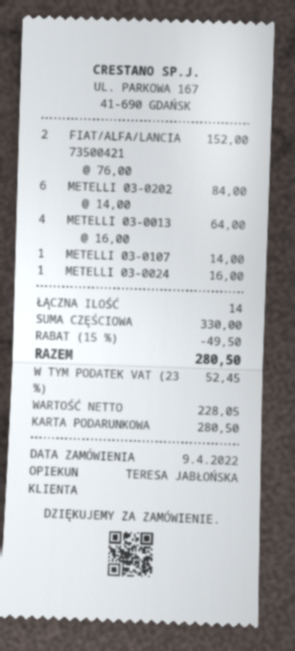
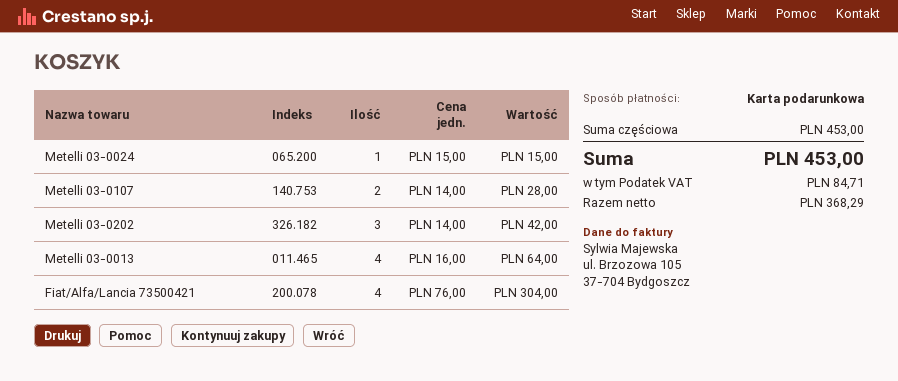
FIAT/ALFA/LANCIA 73500421: 2 x 76.00 = 152.00 -> 4 x 76.00 = 304.00
METELLI 03-0202: 6 x 14.00 = 84.00 -> 3 x 14.00 = 42.00
METELLI 03-0107: 1 x 14.00 = 14.00 -> 2 x 14.00 = 28.00
METELLI 03-0024: 1 x 16.00 = 16.00 -> 1 x 15.00 = 15.00
subtotal: 330.00 -> 453.00
discount: 15% = 49.50 -> none
net: 228.05 -> 368.29
tax: 52.45 -> 84.71
total: 280.50 -> 453.00

